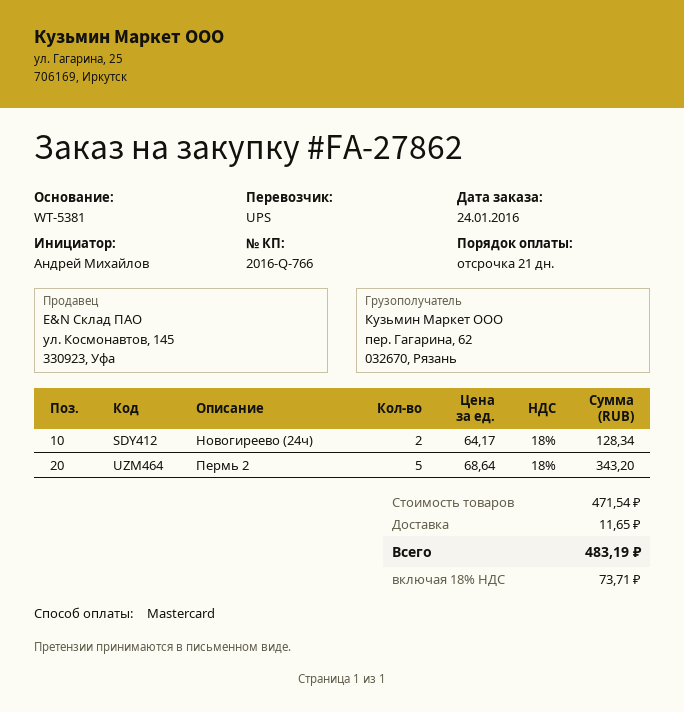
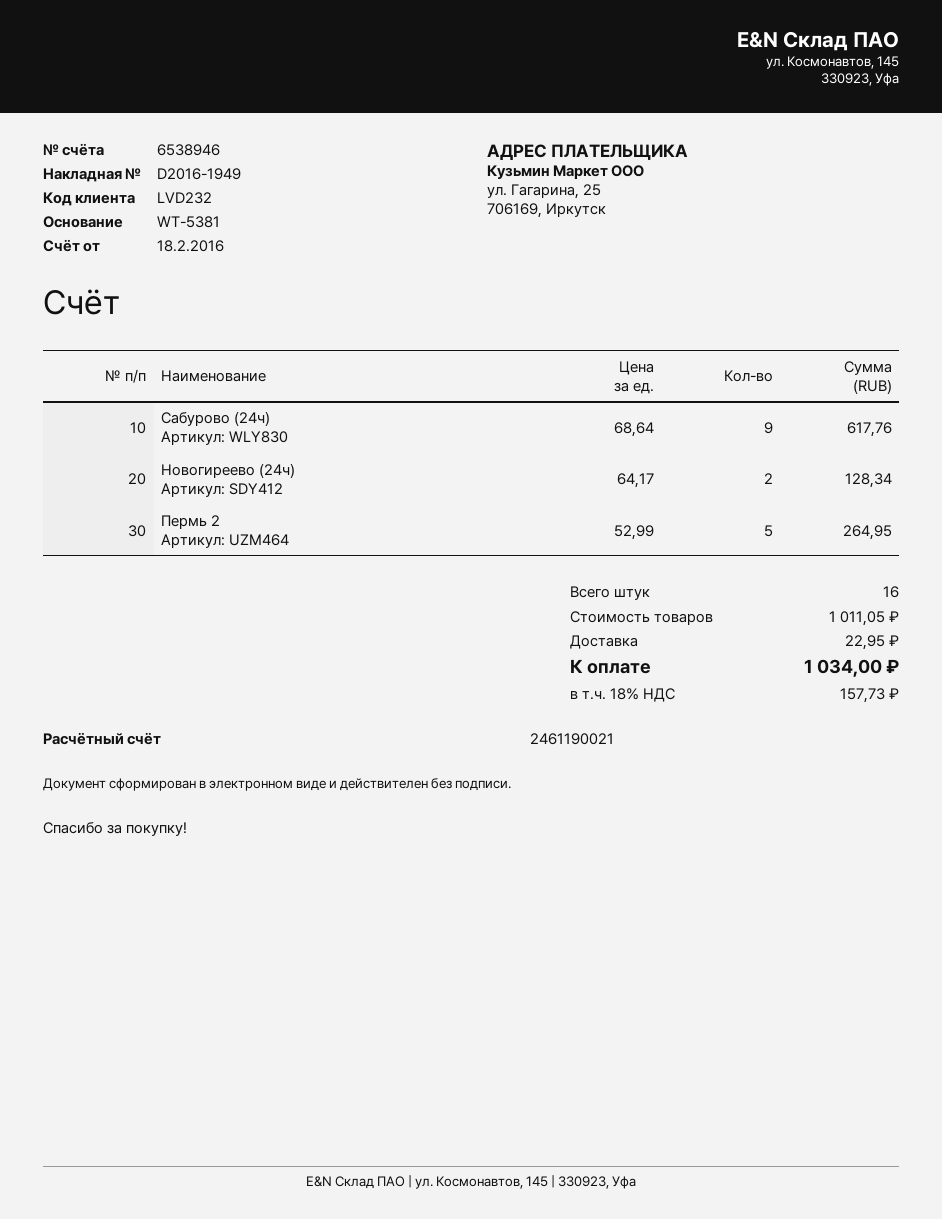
Пермь 2: 5 x 68.64 = 343.20 -> 5 x 52.99 = 264.95
Сабурово (24ч): none -> 9 x 68.64 = 617.76
subtotal: 471.54 -> 1011.05
shipping: 11.65 -> 22.95
tax: 18% = 73.71 -> 18% = 157.73
total: 483.19 -> 1034.00

